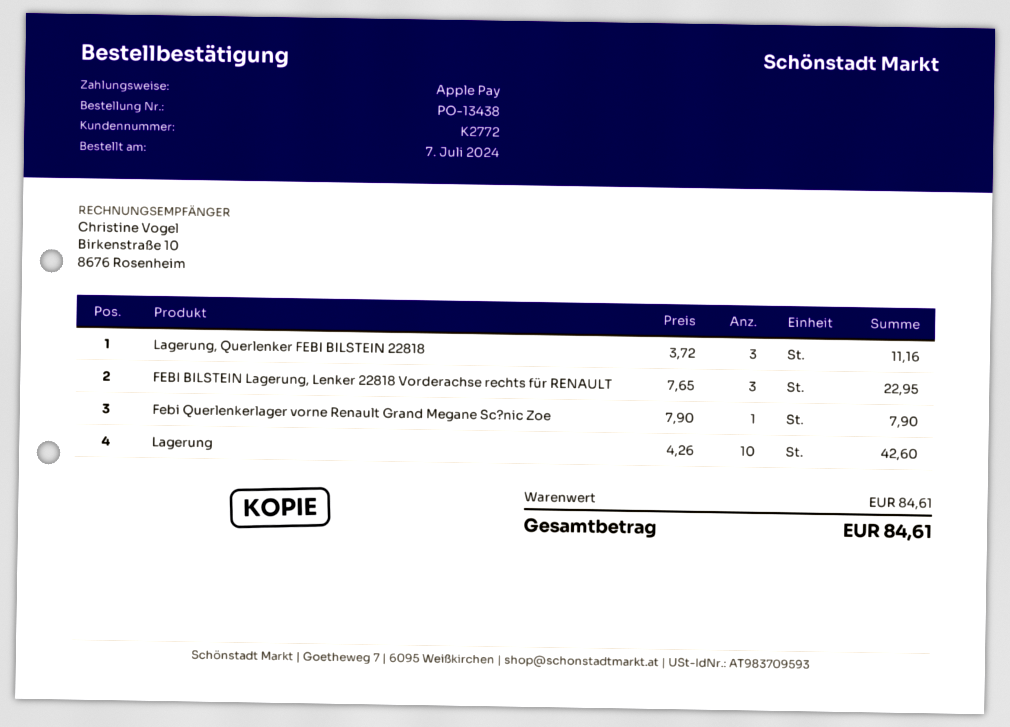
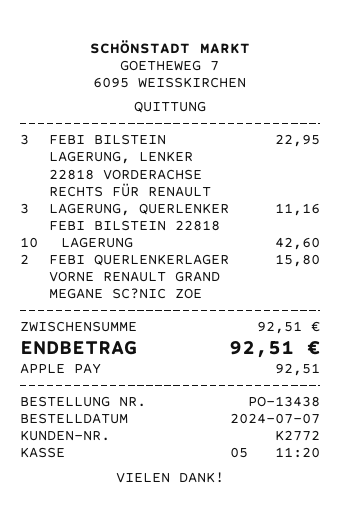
Febi Querlenkerlager vorne Renault Grand Megane Sc?nic Zoe: 1 for 7.90 -> 2 for 15.80
subtotal: 84.61 -> 92.51
total: 84.61 -> 92.51

